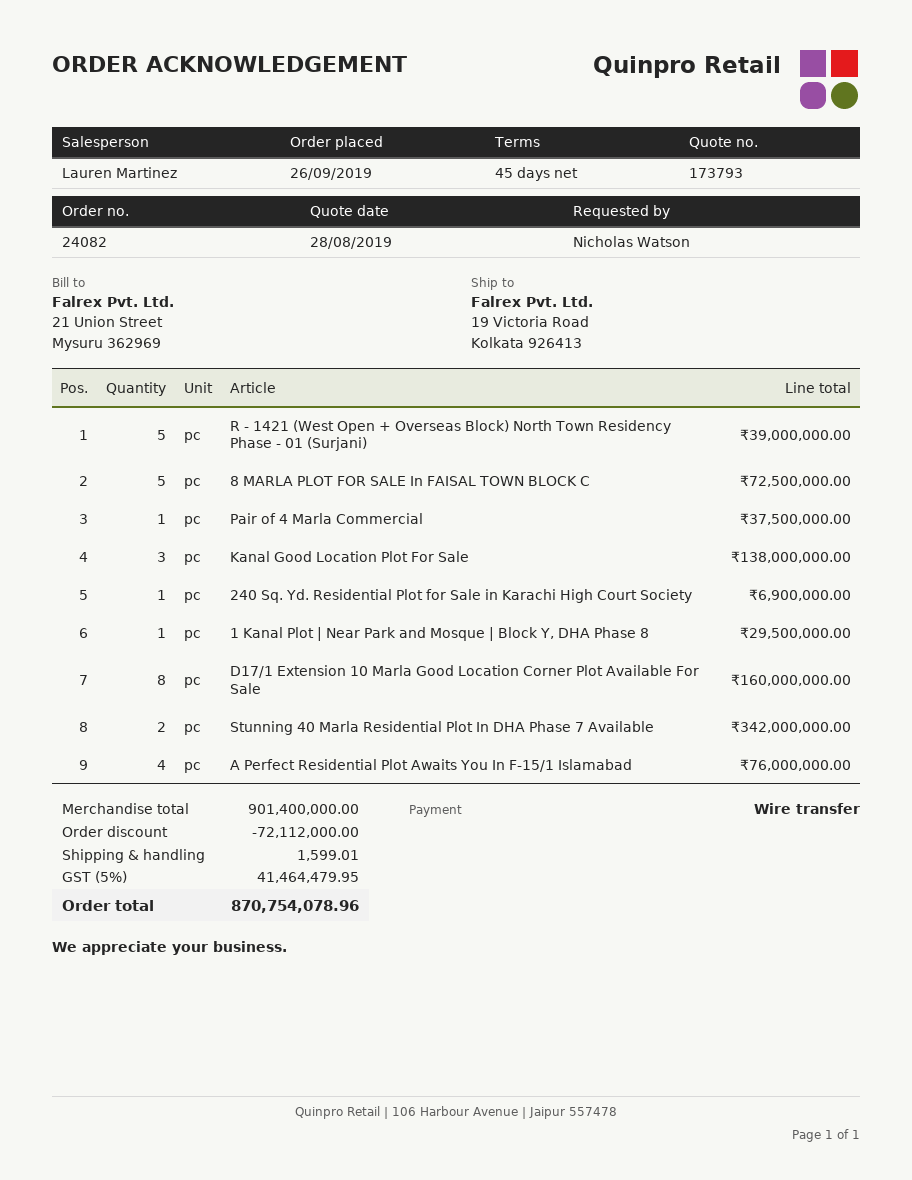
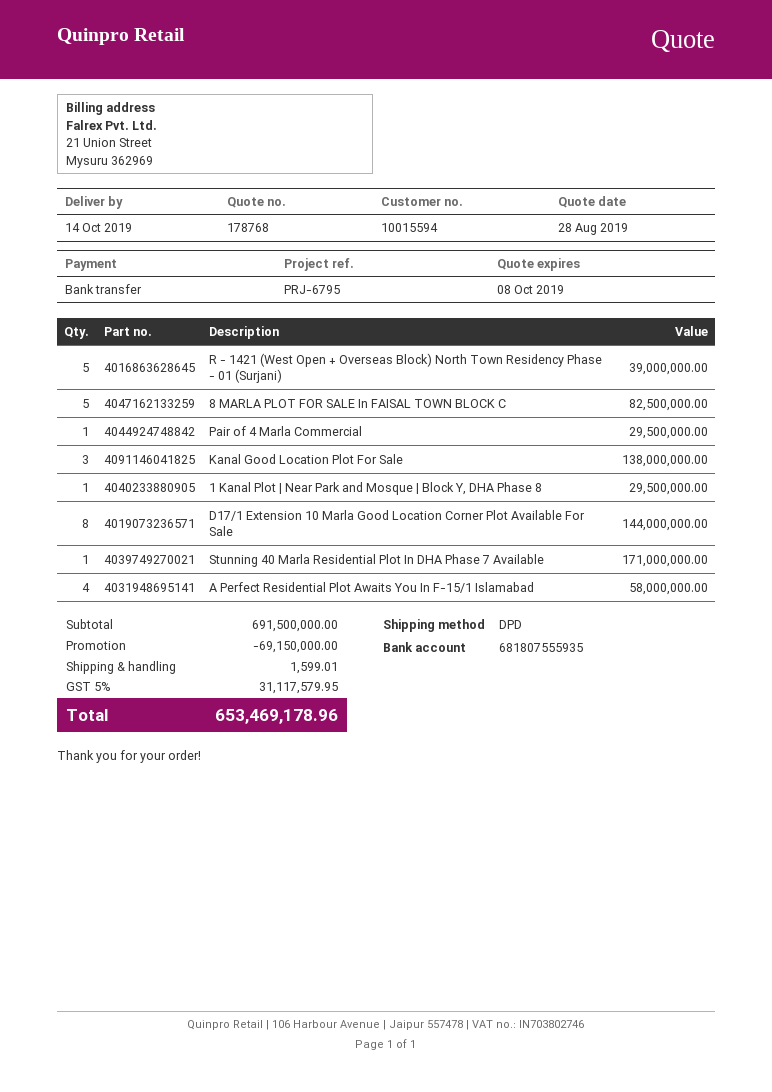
quote number: 173793 -> 178768
8 MARLA PLOT FOR SALE In FAISAL TOWN BLOCK C: 5 for 72500000.00 -> 5 for 82500000.00
Pair of 4 Marla Commercial: 1 for 37500000.00 -> 1 for 29500000.00
240 Sq. Yd. Residential Plot for Sale in Karachi High Court Society: 1 for 6900000.00 -> none
D17/1 Extension 10 Marla Good Location Corner Plot Available For Sale: 8 for 160000000.00 -> 8 for 144000000.00
Stunning 40 Marla Residential Plot In DHA Phase 7 Available: 2 for 342000000.00 -> 1 for 171000000.00
A Perfect Residential Plot Awaits You In F-15/1 Islamabad: 4 for 76000000.00 -> 4 for 58000000.00
subtotal: 901400000.00 -> 691500000.00
discount: 72112000.00 -> 69150000.00
tax: 5% = 41464479.95 -> 5% = 31117579.95
total: 870754078.96 -> 653469178.96

